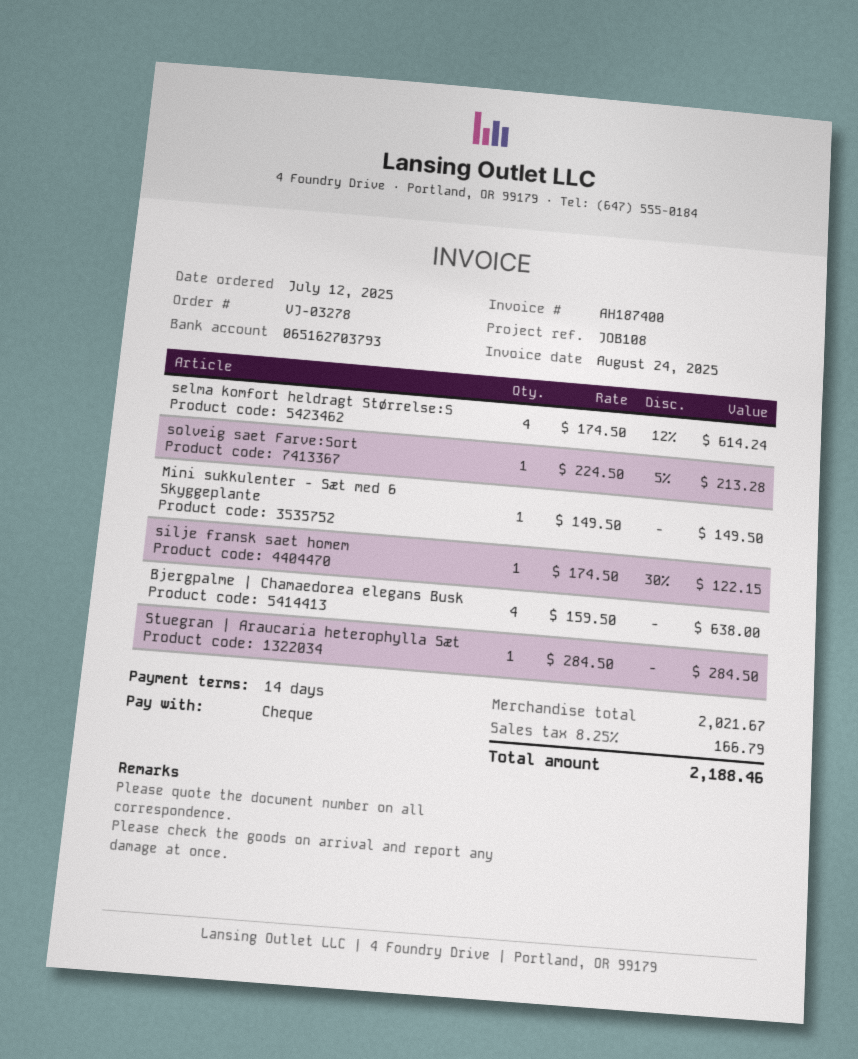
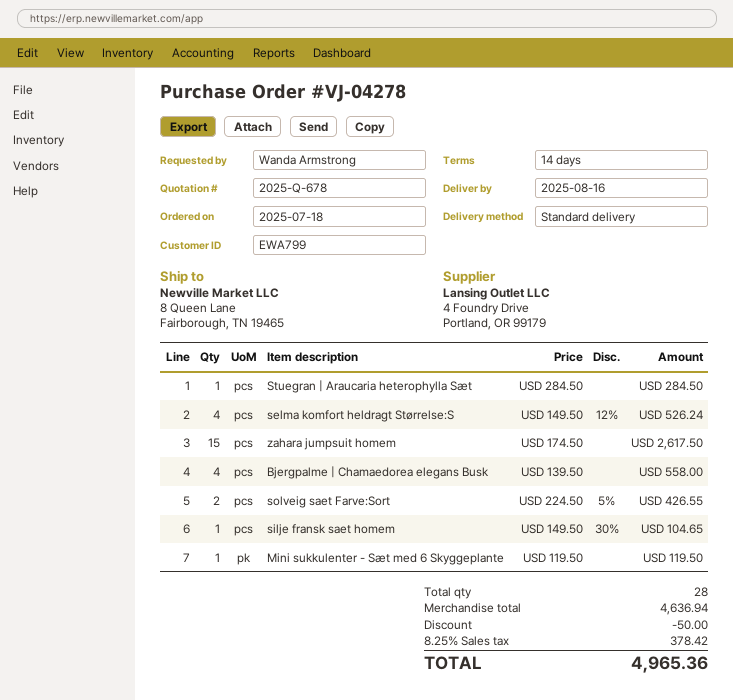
order number: VJ-03278 -> VJ-04278
order date: 2025-07-12 -> 2025-07-18
selma komfort heldragt Størrelse:S: 4 x 174.50 - 12% = 614.24 -> 4 x 149.50 - 12% = 526.24
solveig saet Farve:Sort: 1 x 224.50 - 5% = 213.28 -> 2 x 224.50 - 5% = 426.55
Mini sukkulenter - Sæt med 6 Skyggeplante: 1 x 149.50 = 149.50 -> 1 x 119.50 = 119.50
silje fransk saet homem: 1 x 174.50 - 30% = 122.15 -> 1 x 149.50 - 30% = 104.65
Bjergpalme | Chamaedorea elegans Busk: 4 x 159.50 = 638.00 -> 4 x 139.50 = 558.00
zahara jumpsuit homem: none -> 15 x 174.50 = 2617.50
subtotal: 2021.67 -> 4636.94
discount: none -> 50.00
tax: 8.25% = 166.79 -> 8.25% = 378.42
total: 2188.46 -> 4965.36

